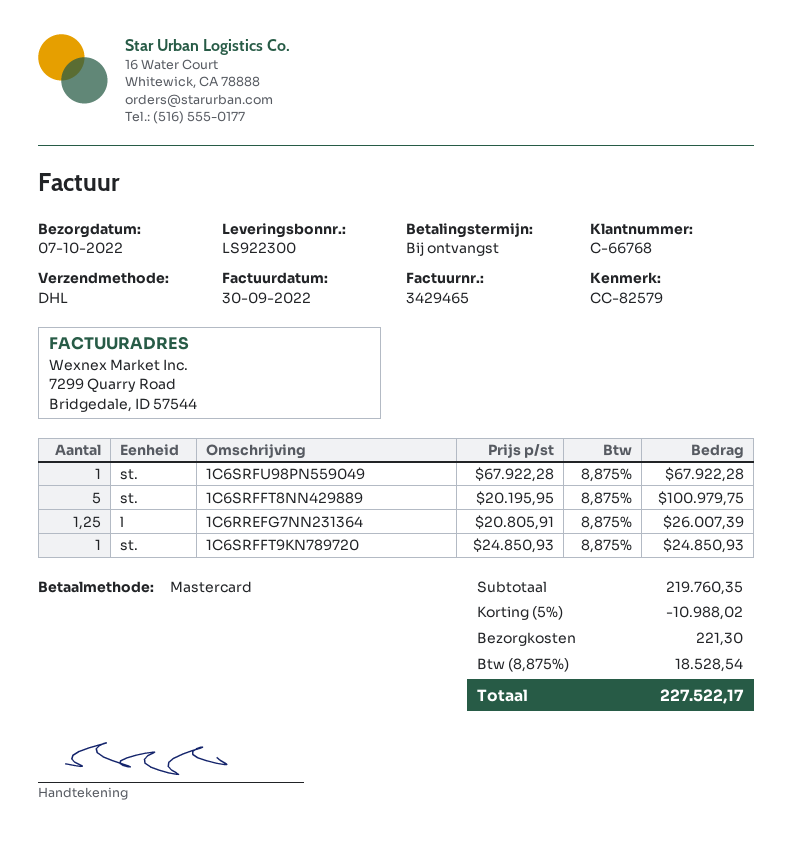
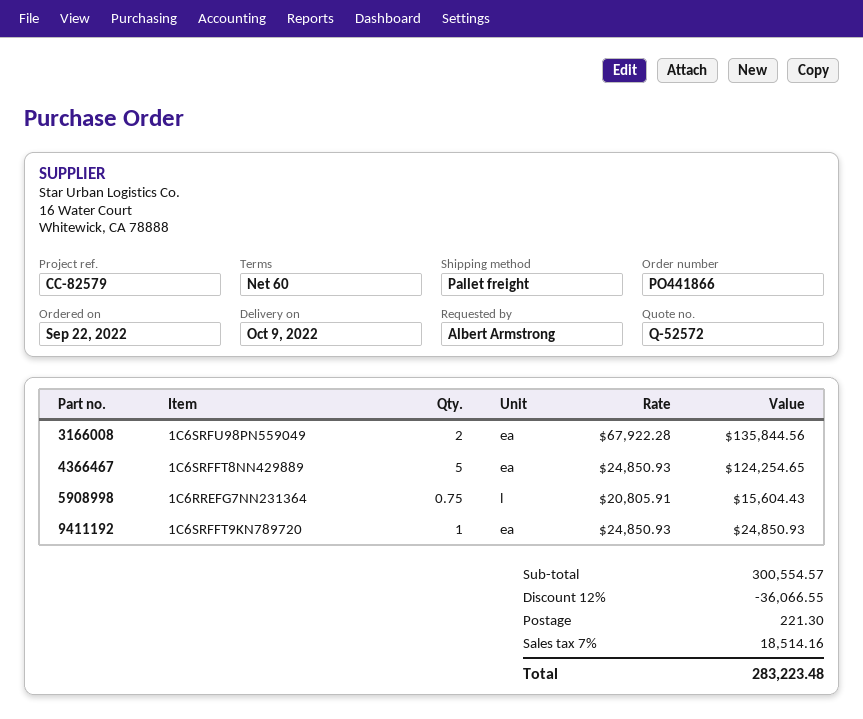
delivery date: 2022-10-07 -> 2022-10-09
payment terms: on receipt -> 60 days
shipping method: DHL -> pallet freight
1C6SRFU98PN559049: 1 x 67922.28 = 67922.28 -> 2 x 67922.28 = 135844.56
1C6SRFFT8NN429889: 5 x 20195.95 = 100979.75 -> 5 x 24850.93 = 124254.65
1C6RREFG7NN231364: 1.25 x 20805.91 = 26007.39 -> 0.75 x 20805.91 = 15604.43
subtotal: 219760.35 -> 300554.57
discount: 5% = 10988.02 -> 12% = 36066.55
tax: 8.875% = 18528.54 -> 7% = 18514.16
total: 227522.17 -> 283223.48

